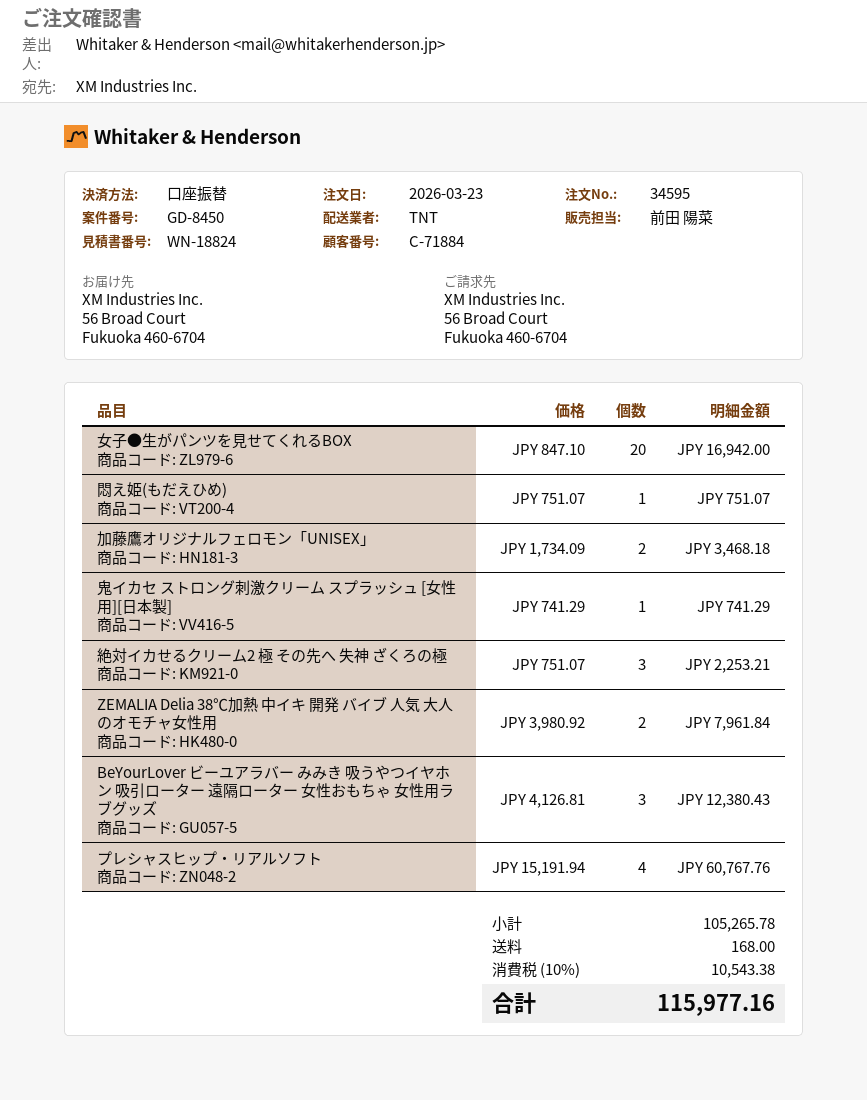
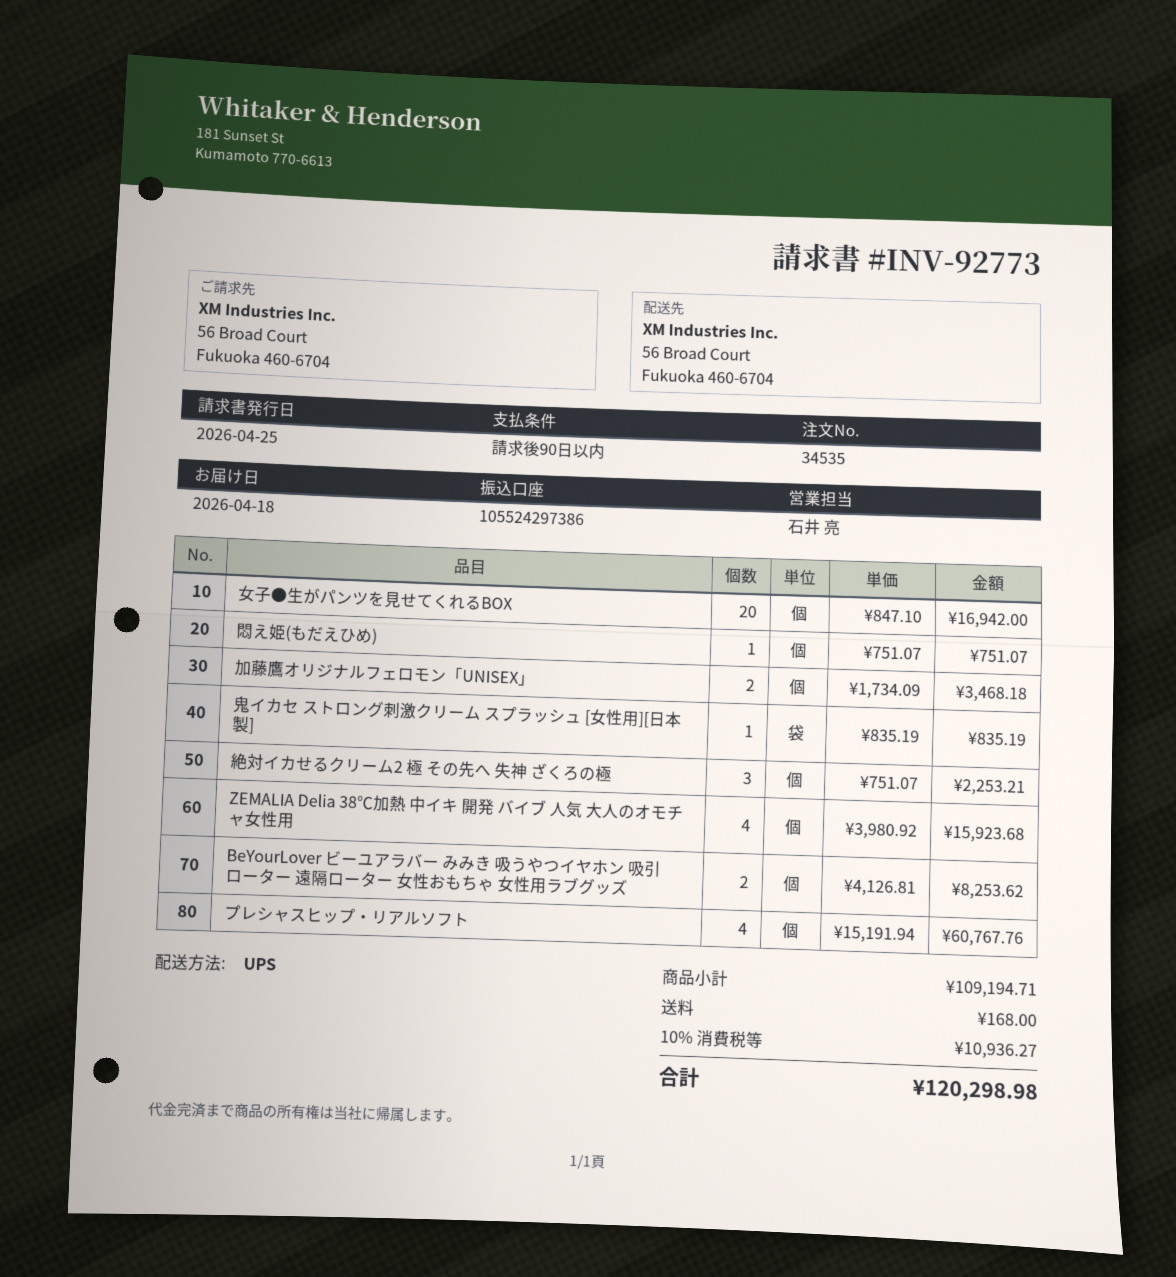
order number: 34595 -> 34535
sales rep: 前田 陽菜 -> 石井 亮
shipping method: TNT -> UPS
鬼イカセ ストロング刺激クリーム スプラッシュ [女性用][日本製]: 1 x 741.29 = 741.29 -> 1 x 835.19 = 835.19
ZEMALIA Delia 38℃加熱 中イキ 開発 バイブ 人気 大人のオモチャ女性用: 2 x 3980.92 = 7961.84 -> 4 x 3980.92 = 15923.68
BeYourLover ビーユアラバー みみき 吸うやつイヤホン 吸引ローター 遠隔ローター 女性おもちゃ 女性用ラブグッズ: 3 x 4126.81 = 12380.43 -> 2 x 4126.81 = 8253.62
subtotal: 105265.78 -> 109194.71
tax: 10% = 10543.38 -> 10% = 10936.27
total: 115977.16 -> 120298.98

